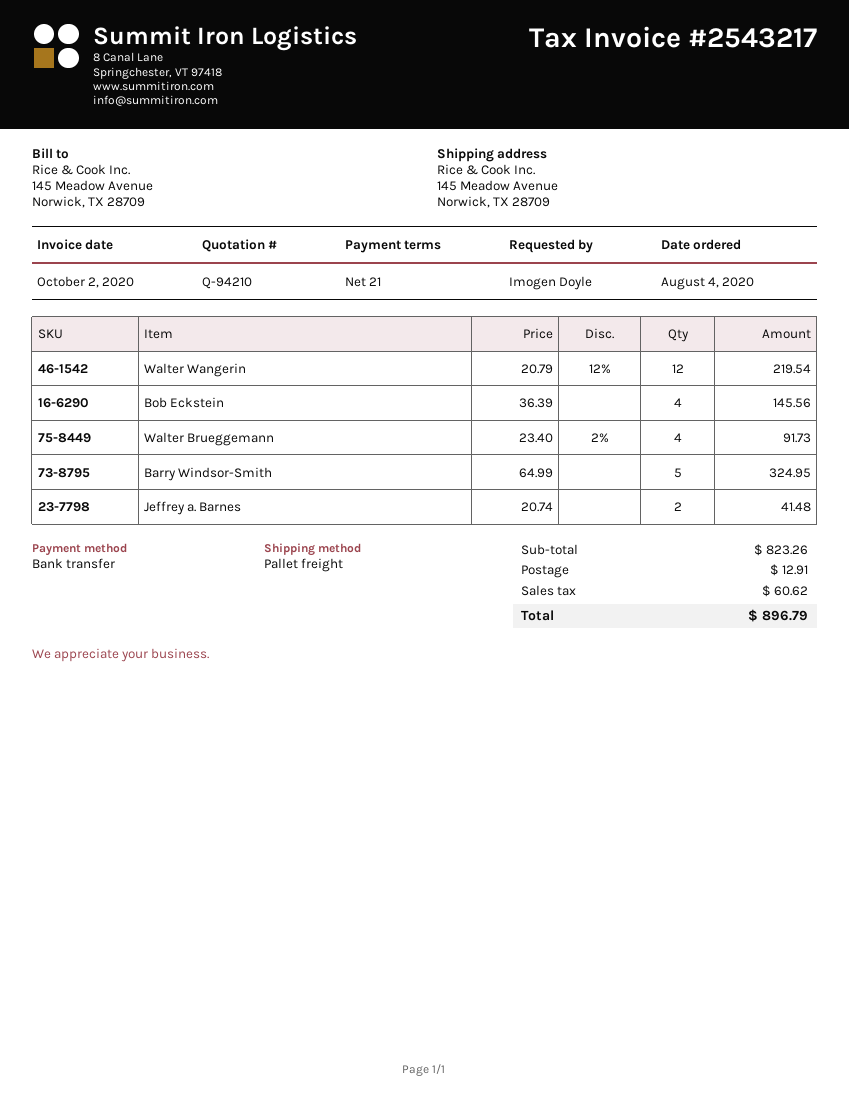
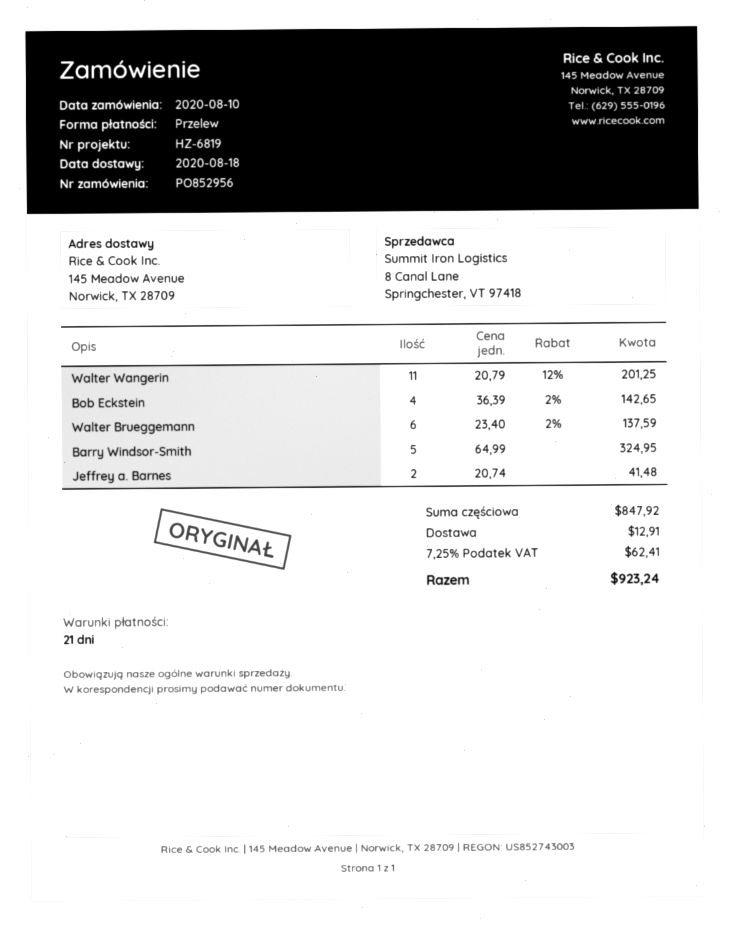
order date: 2020-08-04 -> 2020-08-10
Walter Wangerin: 12 x 20.79 - 12% = 219.54 -> 11 x 20.79 - 12% = 201.25
Bob Eckstein: 4 x 36.39 = 145.56 -> 4 x 36.39 - 2% = 142.65
Walter Brueggemann: 4 x 23.40 - 2% = 91.73 -> 6 x 23.40 - 2% = 137.59
subtotal: 823.26 -> 847.92
tax: 60.62 -> 62.41
total: 896.79 -> 923.24

